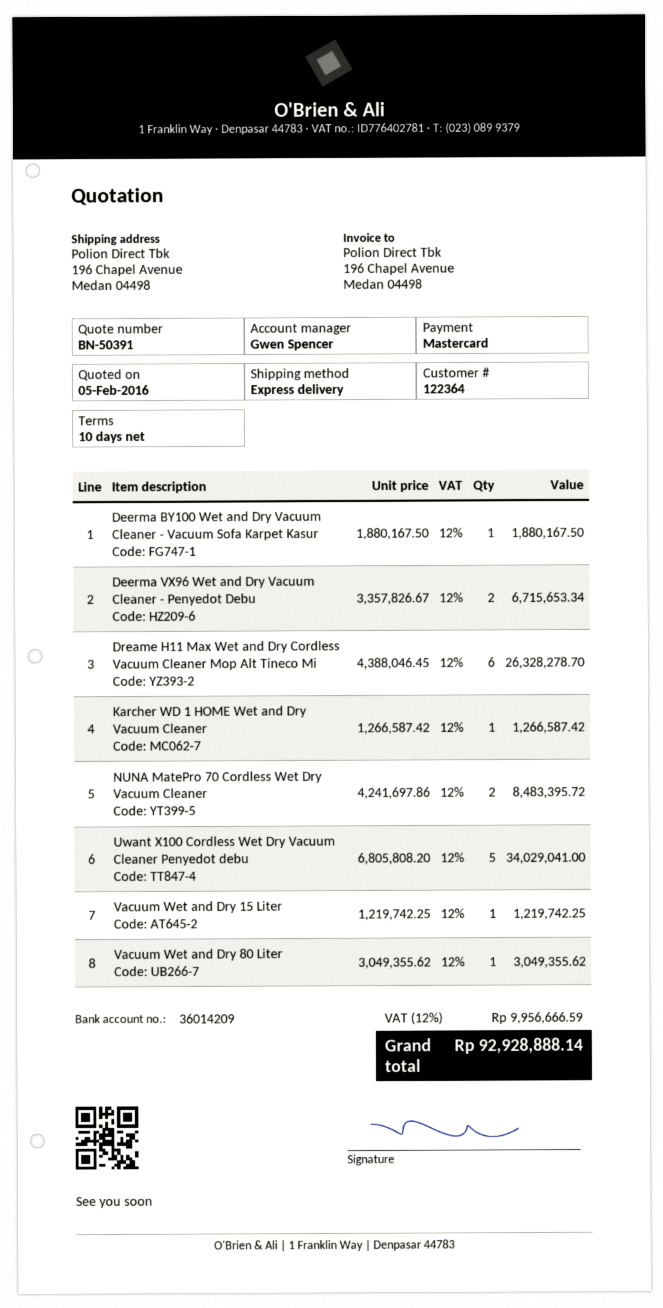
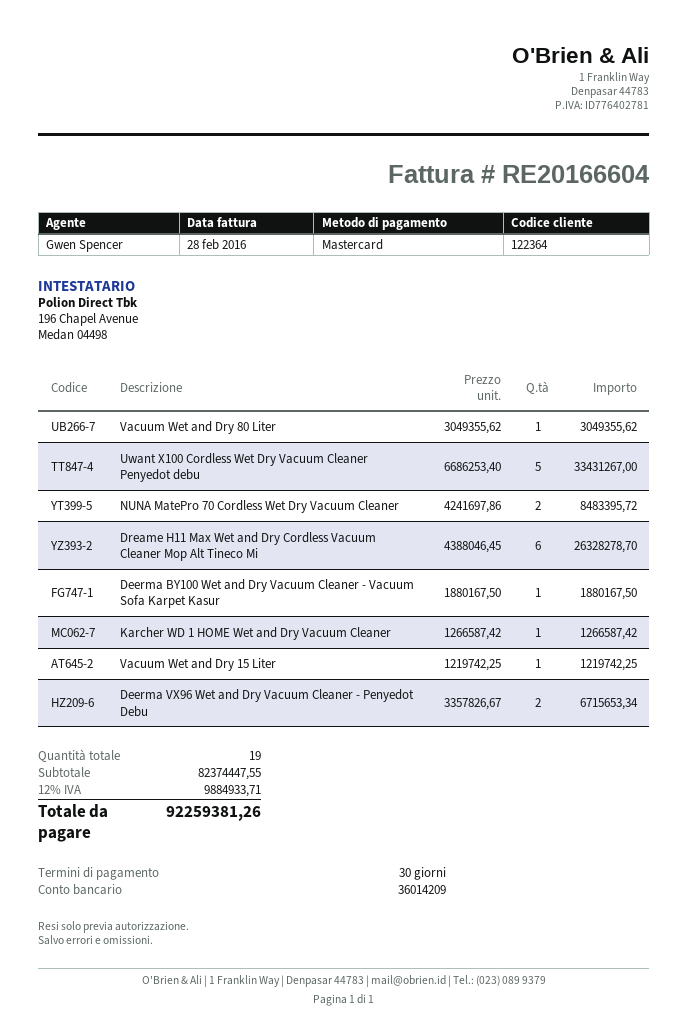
payment terms: 10 days -> 30 days
Uwant X100 Cordless Wet Dry Vacuum Cleaner Penyedot debu: 5 x 6805808.20 = 34029041.00 -> 5 x 6686253.40 = 33431267.00
tax: 12% = 9956666.59 -> 12% = 9884933.71
total: 92928888.14 -> 92259381.26

